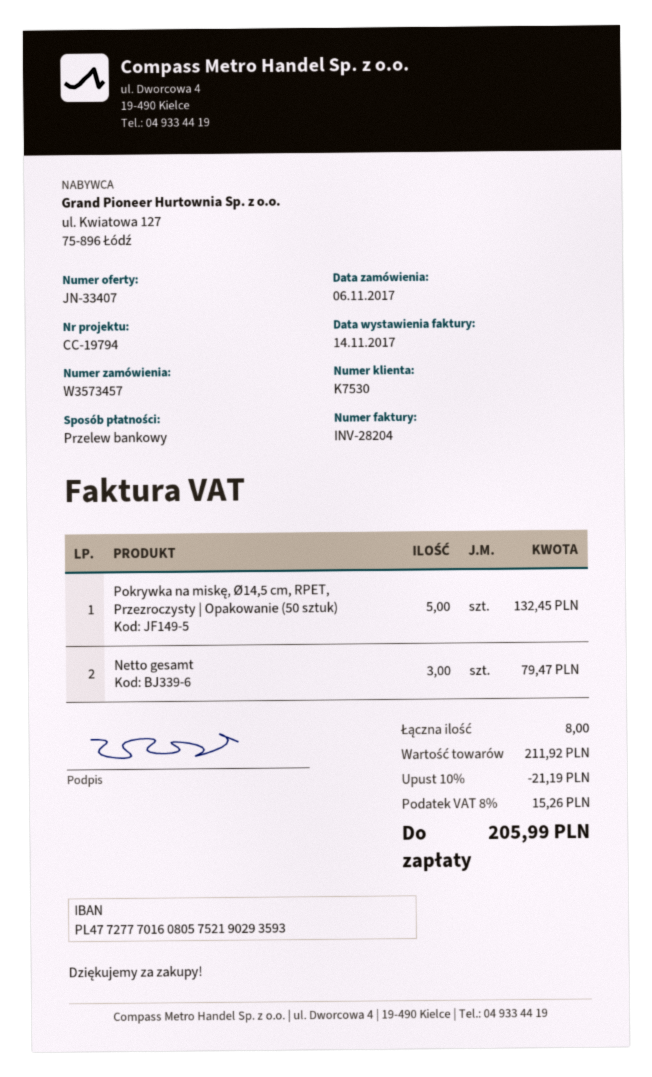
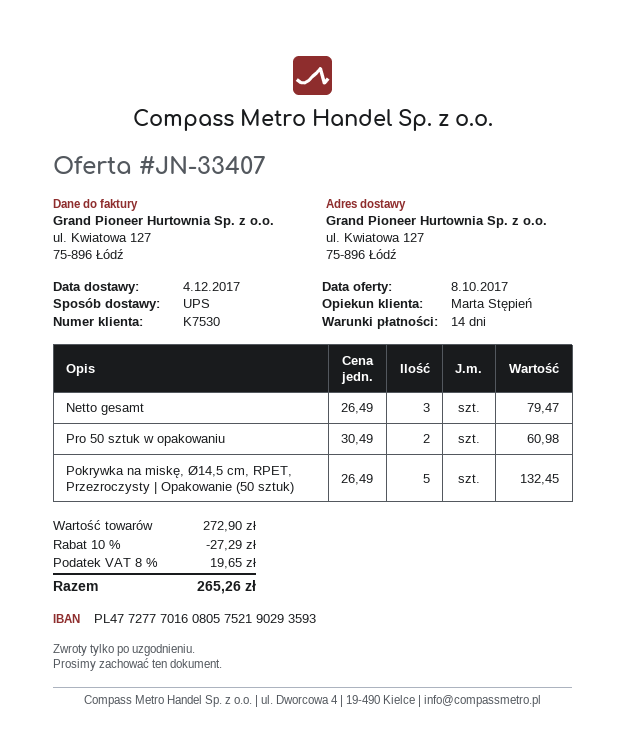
Pro 50 sztuk w opakowaniu: none -> 2 for 60.98
subtotal: 211.92 -> 272.90
discount: 10% = 21.19 -> 10% = 27.29
tax: 8% = 15.26 -> 8% = 19.65
total: 205.99 -> 265.26

